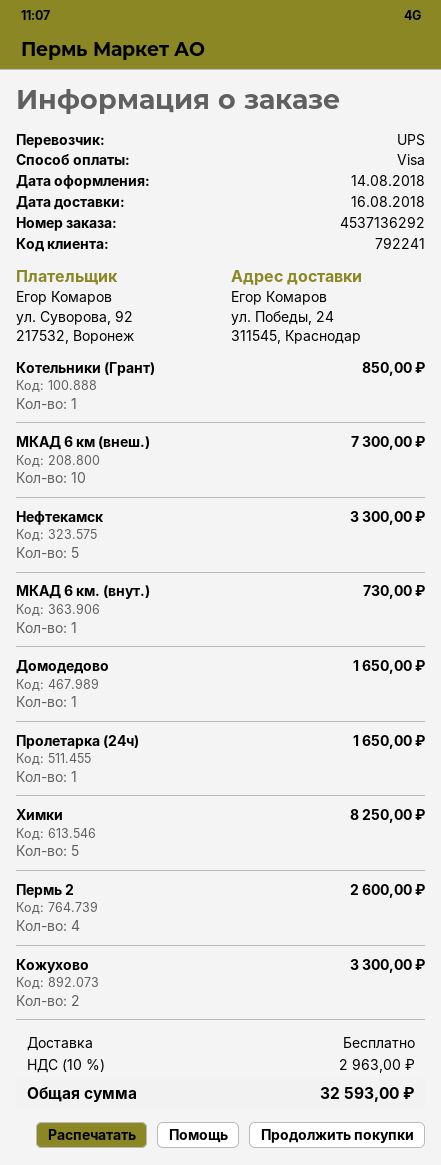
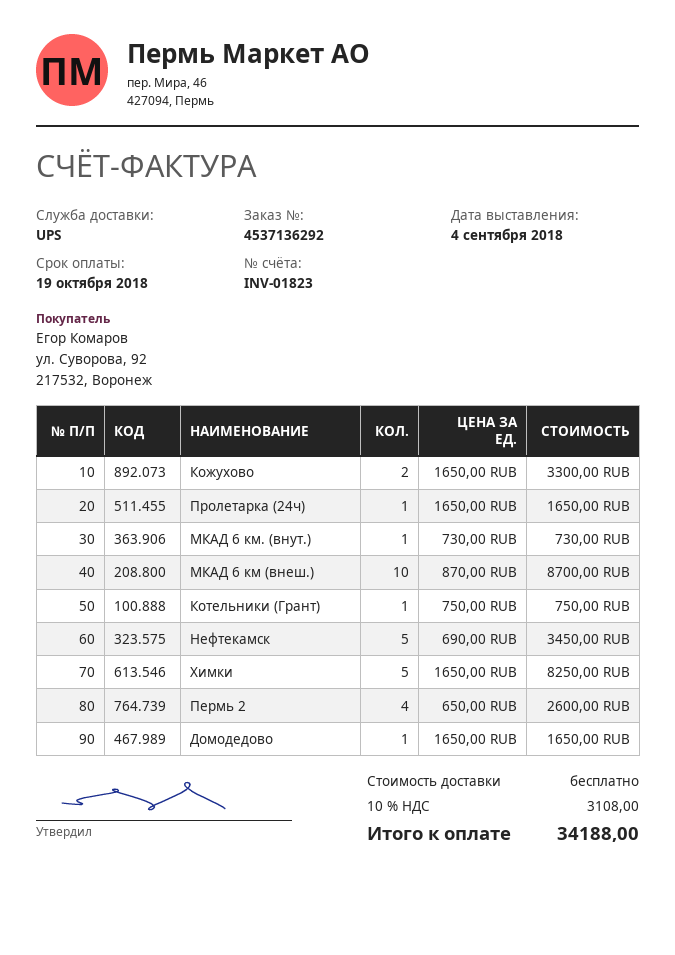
Котельники (Грант): 1 for 850.00 -> 1 for 750.00
МКАД 6 км (внеш.): 10 for 7300.00 -> 10 for 8700.00
Нефтекамск: 5 for 3300.00 -> 5 for 3450.00
tax: 10% = 2963.00 -> 10% = 3108.00
total: 32593.00 -> 34188.00

